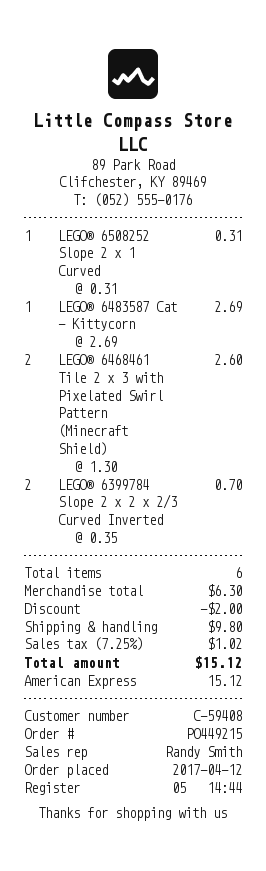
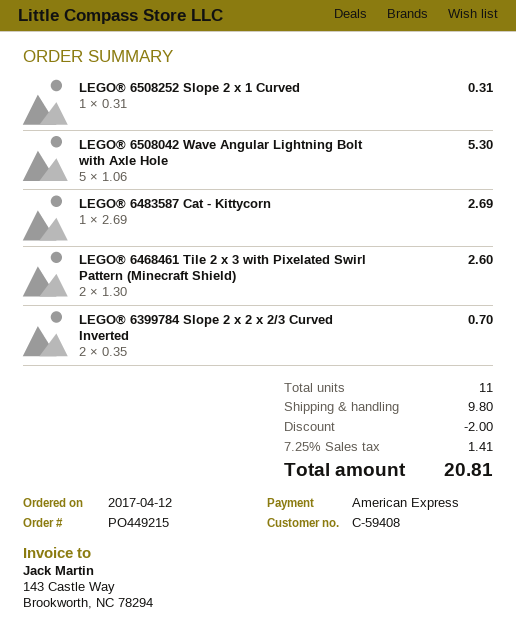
LEGO® 6508042 Wave Angular Lightning Bolt with Axle Hole: none -> 5 x 1.06 = 5.30
total quantity: 6 -> 11
tax: 7.25% = 1.02 -> 7.25% = 1.41
total: 15.12 -> 20.81

